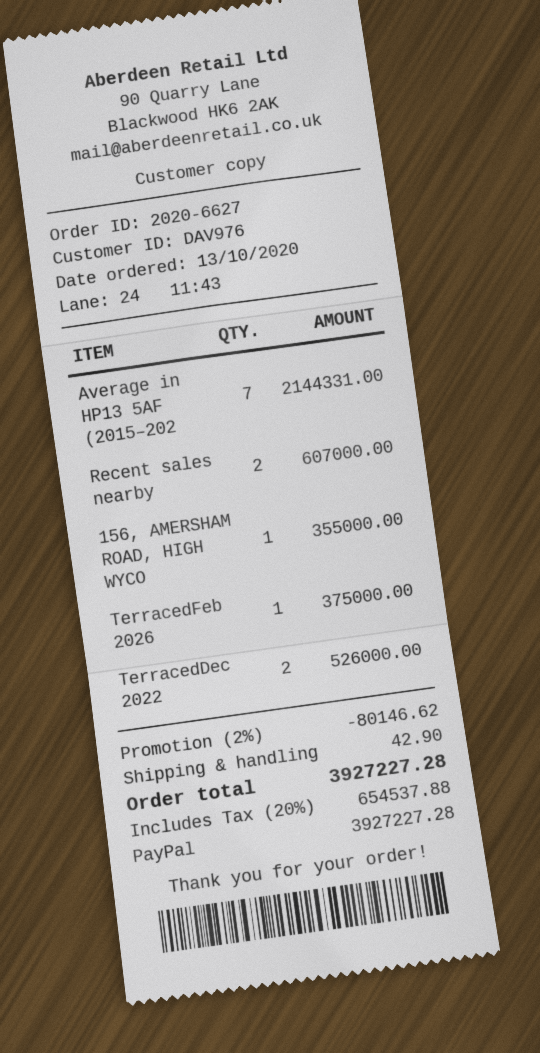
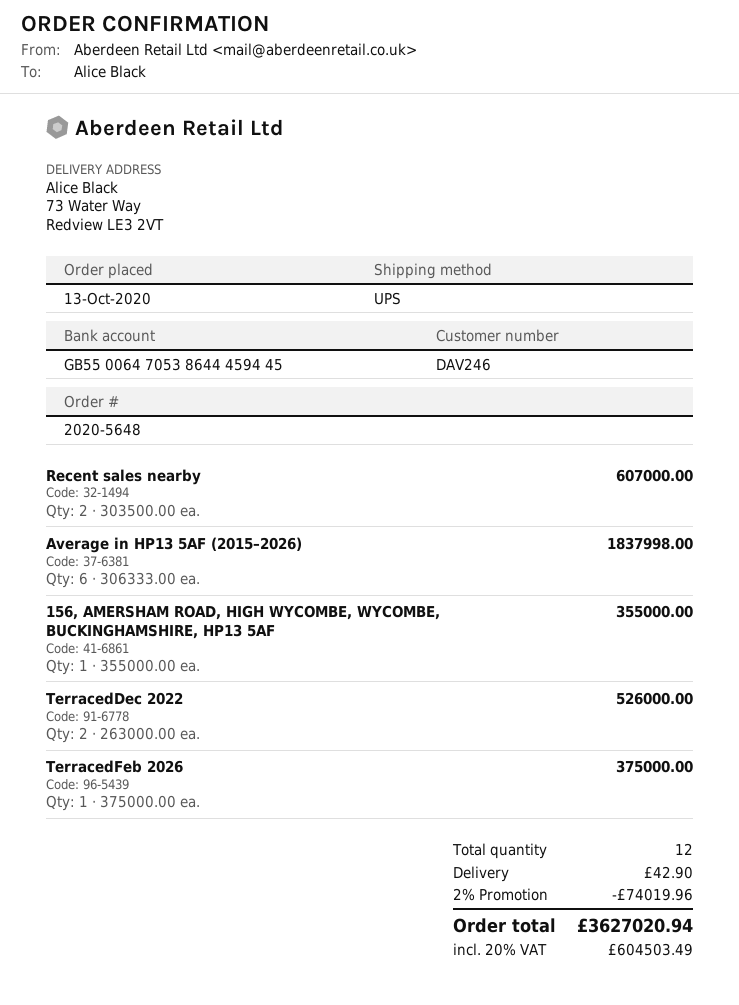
order number: 2020-6627 -> 2020-5648
customer number: DAV976 -> DAV246
Average in HP13 5AF (2015–202: 7 for 2144331.00 -> 6 for 1837998.00
discount: 2% = 80146.62 -> 2% = 74019.96
tax: 20% = 654537.88 -> 20% = 604503.49
total: 3927227.28 -> 3627020.94

